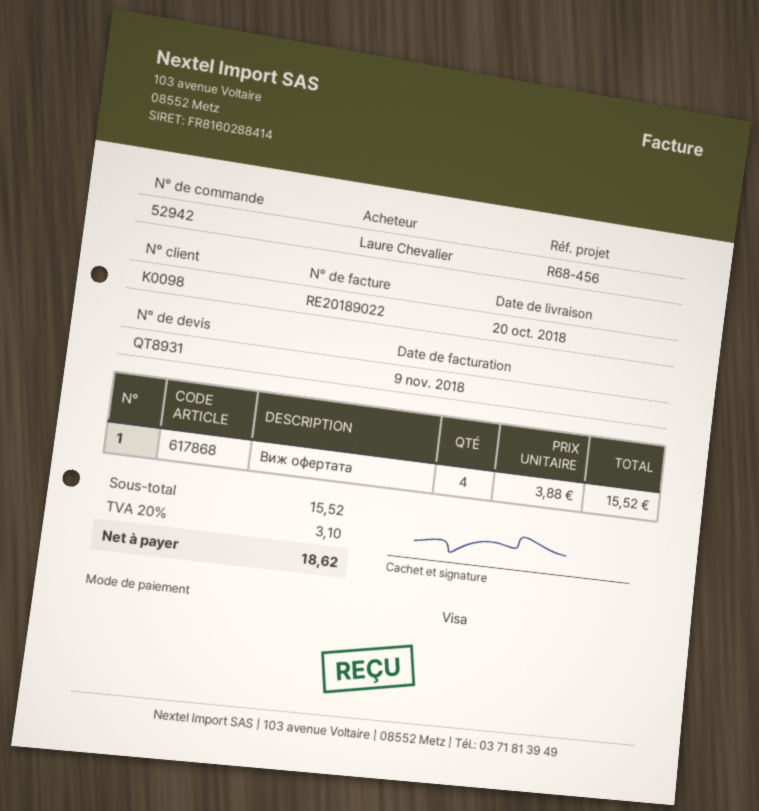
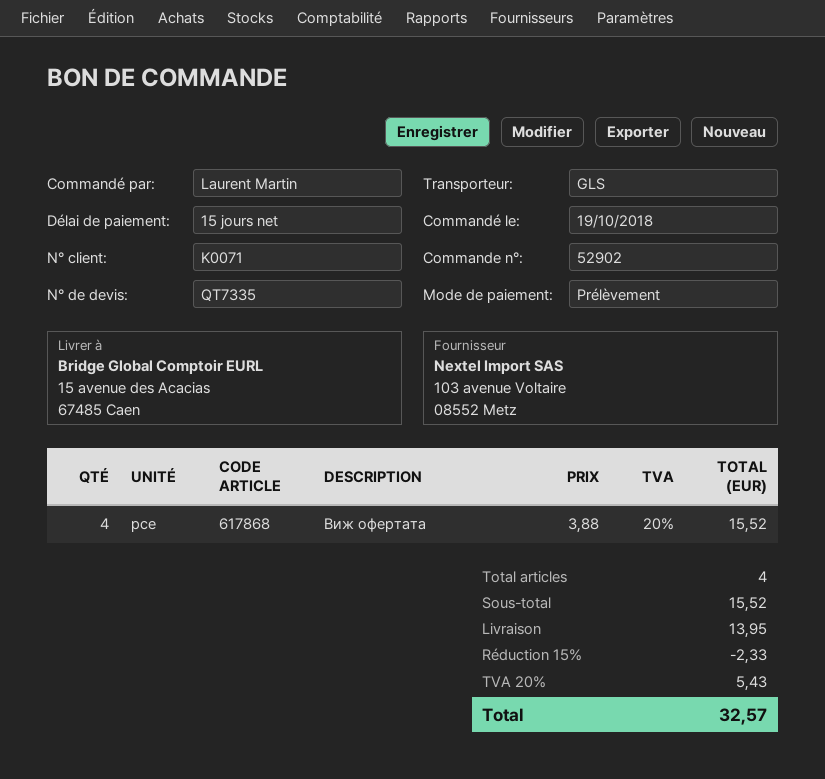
quote number: QT8931 -> QT7335
order number: 52942 -> 52902
customer number: K0098 -> K0071
ordered by: Laure Chevalier -> Laurent Martin
payment method: Visa -> direct debit
discount: none -> 15% = 2.33
shipping: none -> 13.95
tax: 20% = 3.10 -> 20% = 5.43
total: 18.62 -> 32.57

